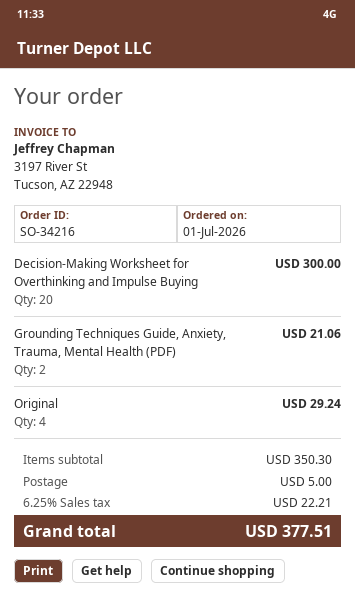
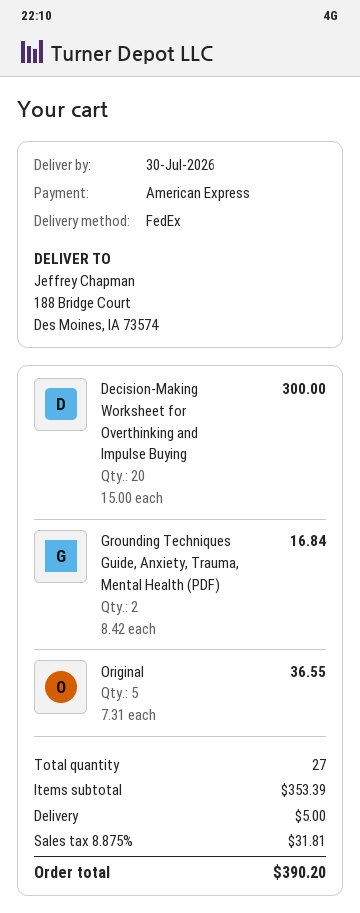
Grounding Techniques Guide, Anxiety, Trauma, Mental Health (PDF): 2 for 21.06 -> 2 for 16.84
Original: 4 for 29.24 -> 5 for 36.55
subtotal: 350.30 -> 353.39
tax: 6.25% = 22.21 -> 8.875% = 31.81
total: 377.51 -> 390.20

